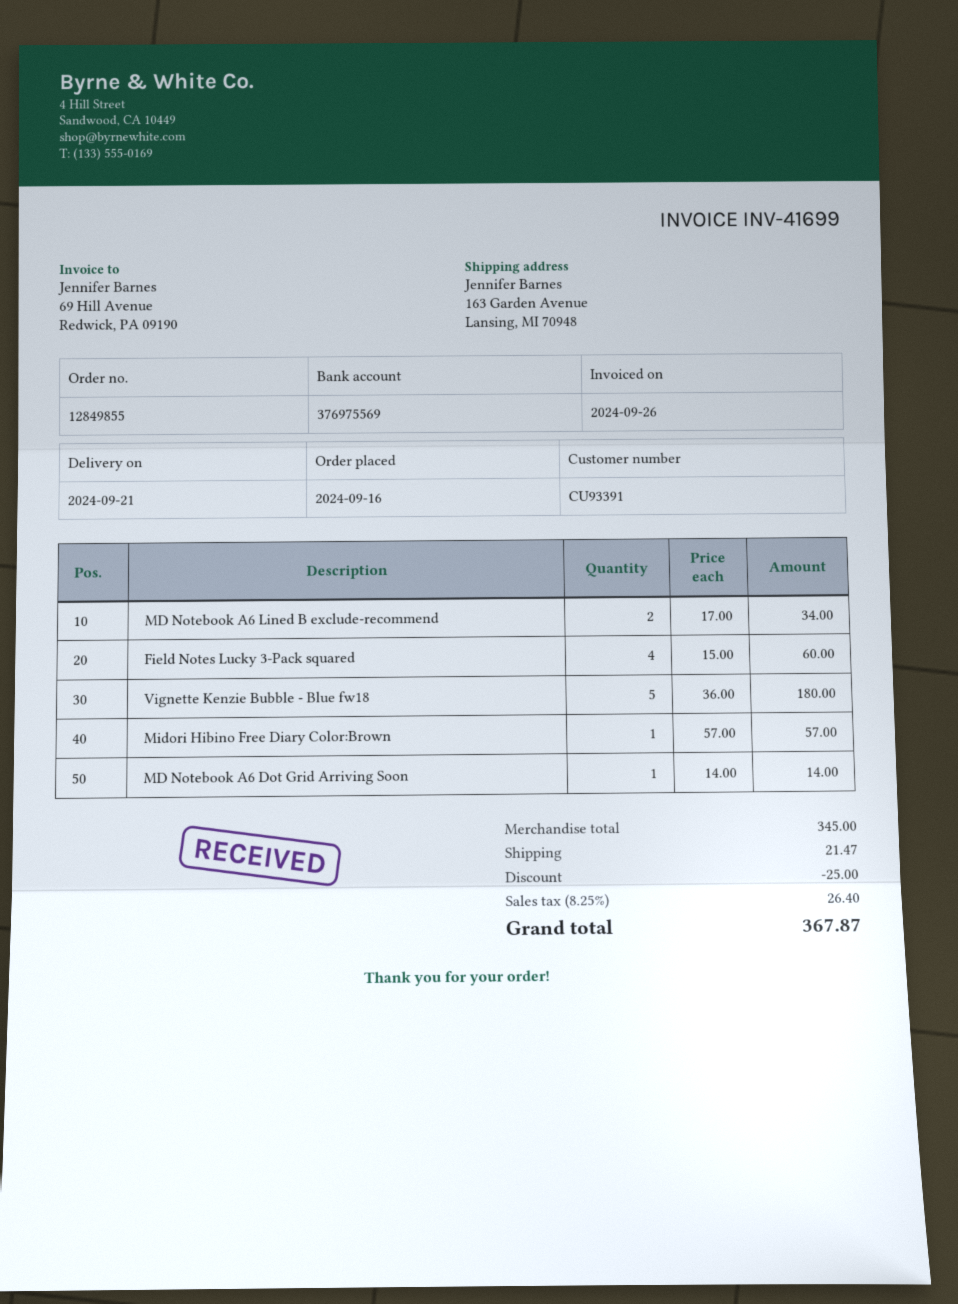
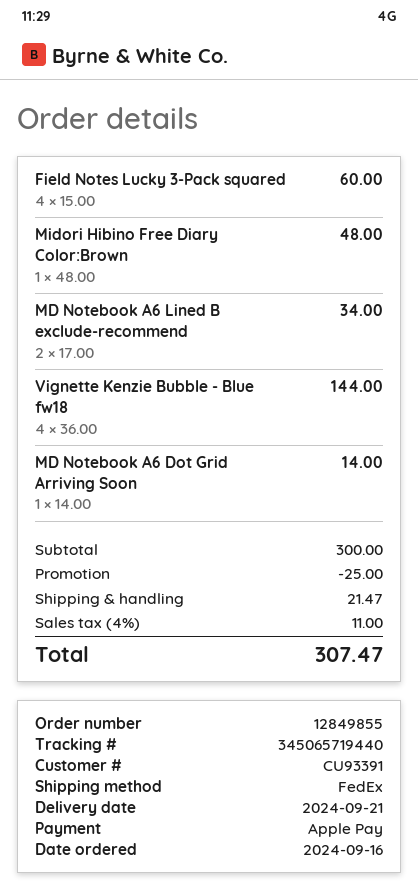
Vignette Kenzie Bubble - Blue fw18: 5 x 36.00 = 180.00 -> 4 x 36.00 = 144.00
Midori Hibino Free Diary Color:Brown: 1 x 57.00 = 57.00 -> 1 x 48.00 = 48.00
subtotal: 345.00 -> 300.00
tax: 8.25% = 26.40 -> 4% = 11.00
total: 367.87 -> 307.47

